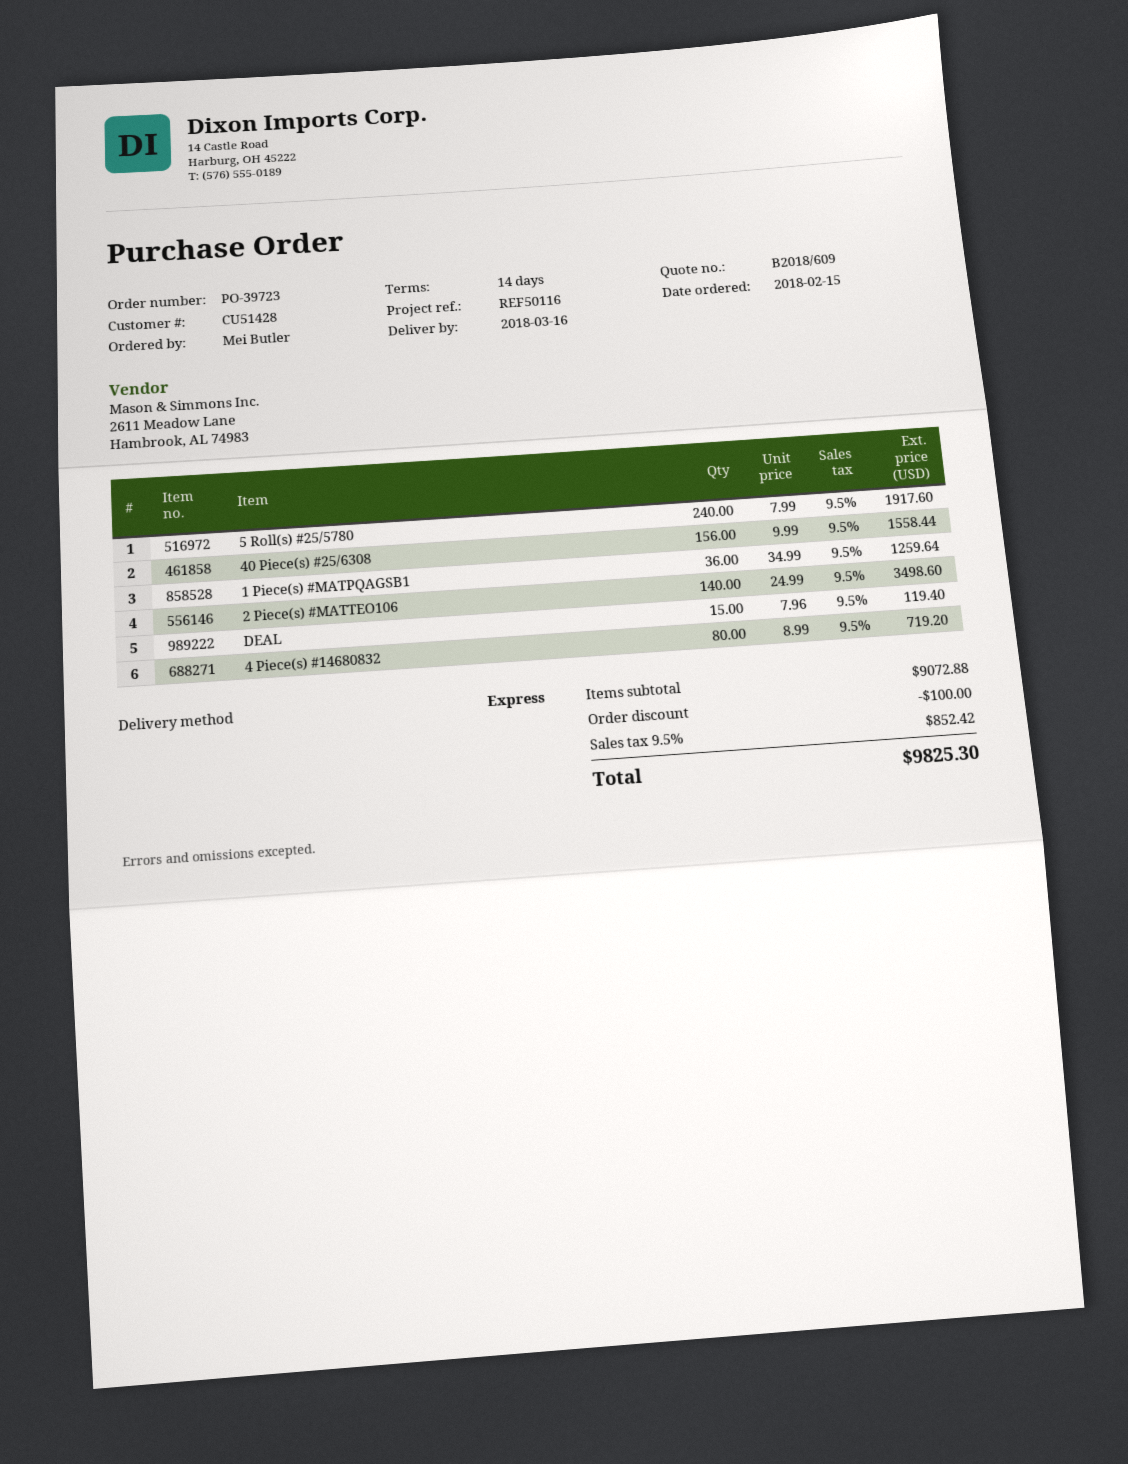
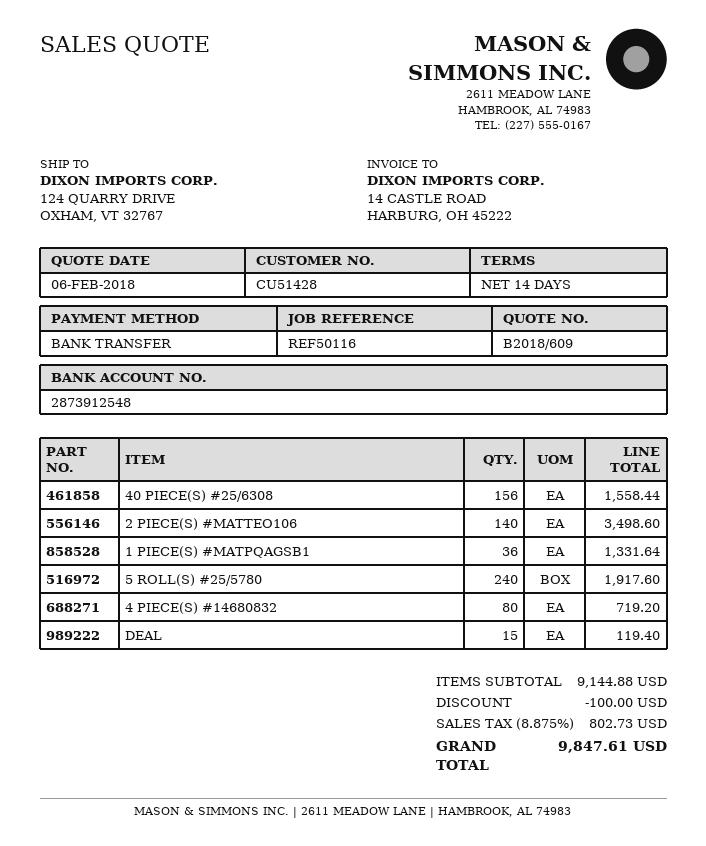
1 Piece(s) #MATPQAGSB1: 36 for 1259.64 -> 36 for 1331.64
subtotal: 9072.88 -> 9144.88
tax: 9.5% = 852.42 -> 8.875% = 802.73
total: 9825.30 -> 9847.61

